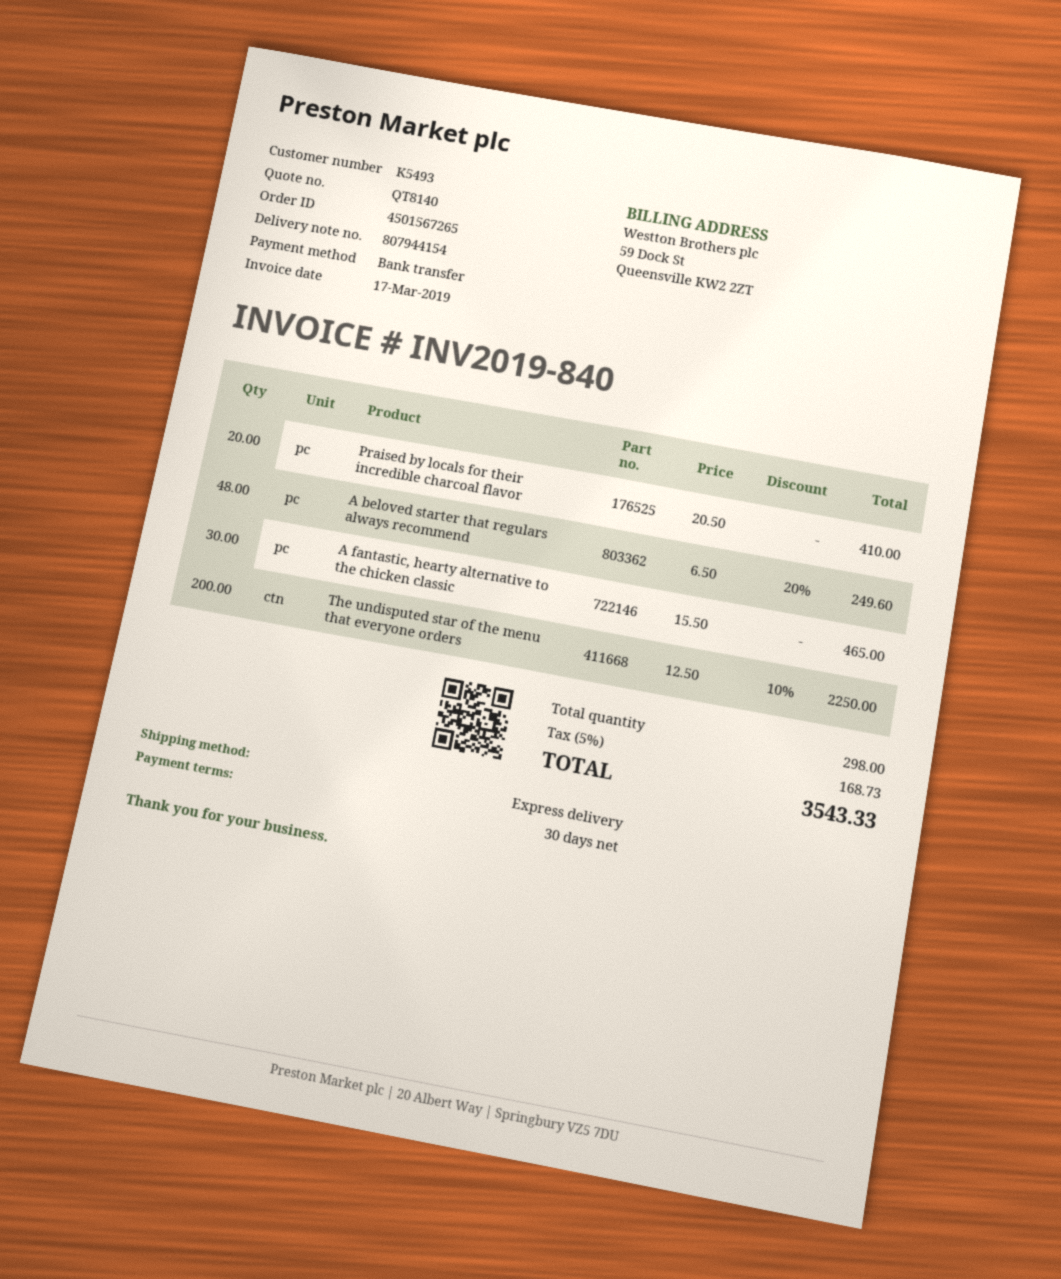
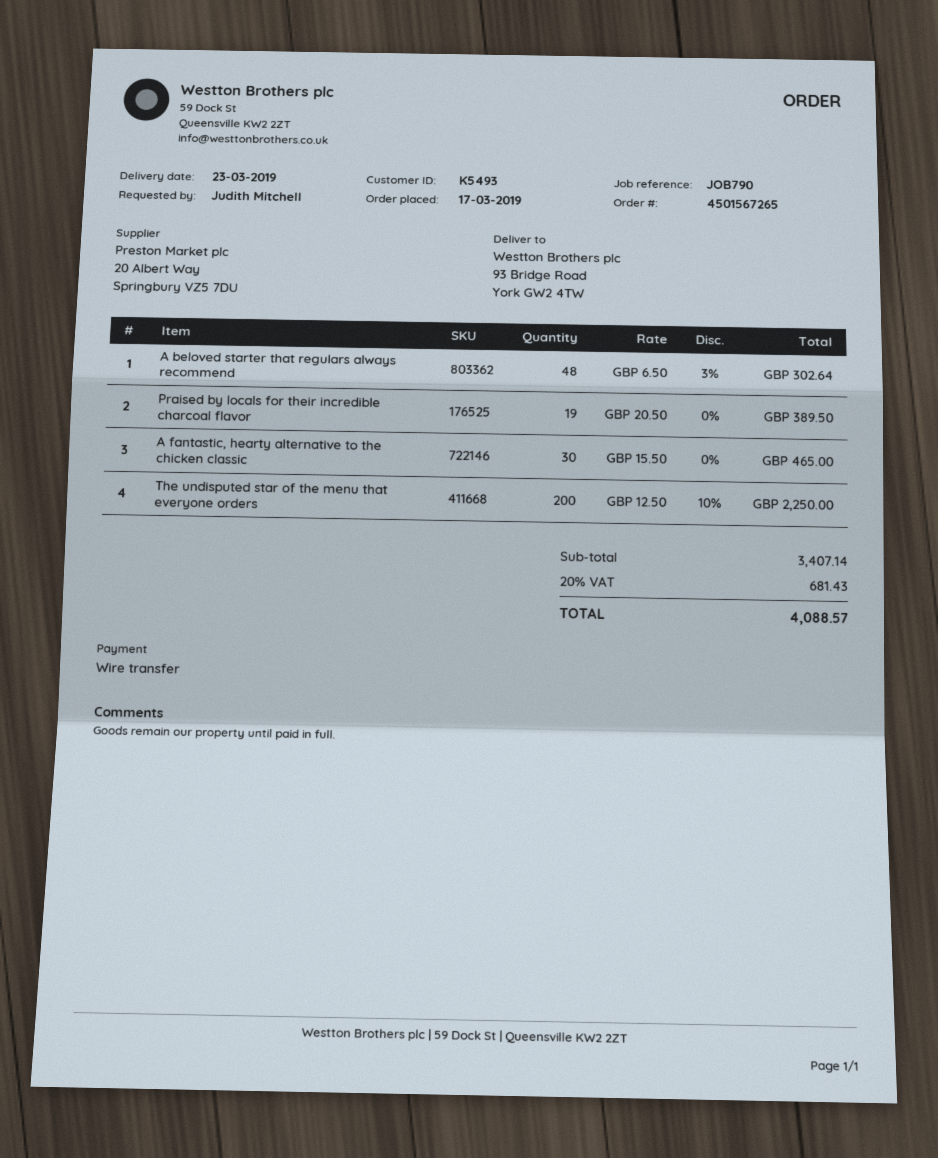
Praised by locals for their incredible charcoal flavor: 20 x 20.50 = 410.00 -> 19 x 20.50 = 389.50
A beloved starter that regulars always recommend: 48 x 6.50 - 20% = 249.60 -> 48 x 6.50 - 3% = 302.64
tax: 5% = 168.73 -> 20% = 681.43
total: 3543.33 -> 4088.57

